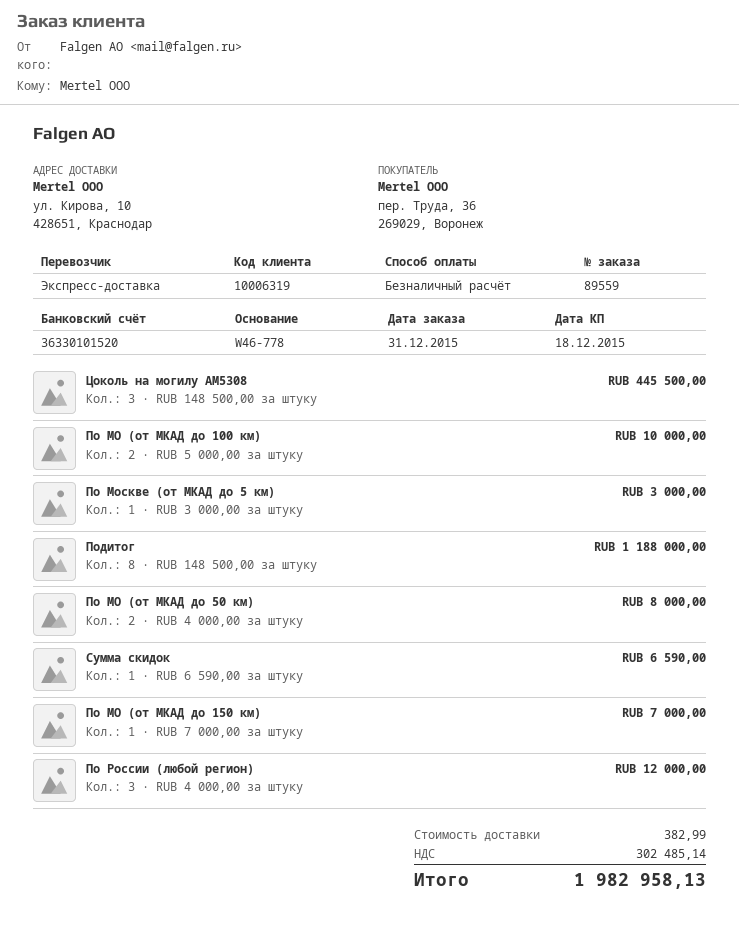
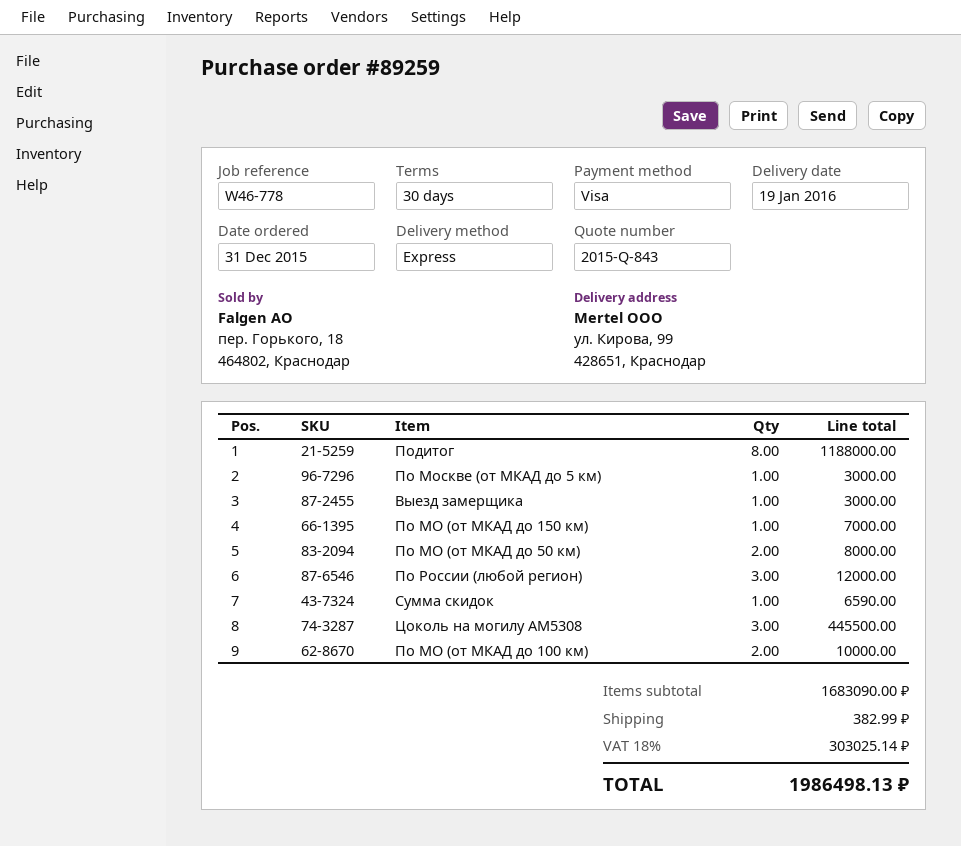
order number: 89559 -> 89259
payment method: bank transfer -> Visa
ship to: ул. Кирова, 10, 428651, Краснодар -> ул. Кирова, 99, 428651, Краснодар
Выезд замерщика: none -> 1 for 3000.00
tax: 302485.14 -> 303025.14
total: 1982958.13 -> 1986498.13

